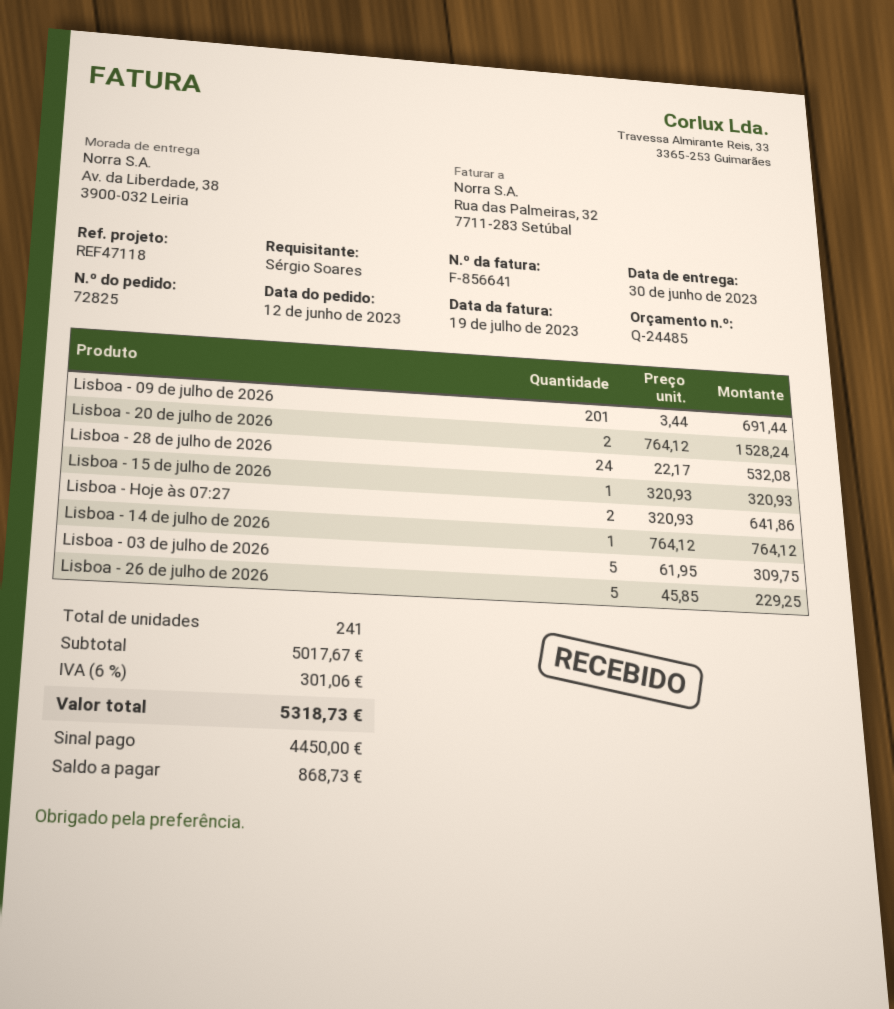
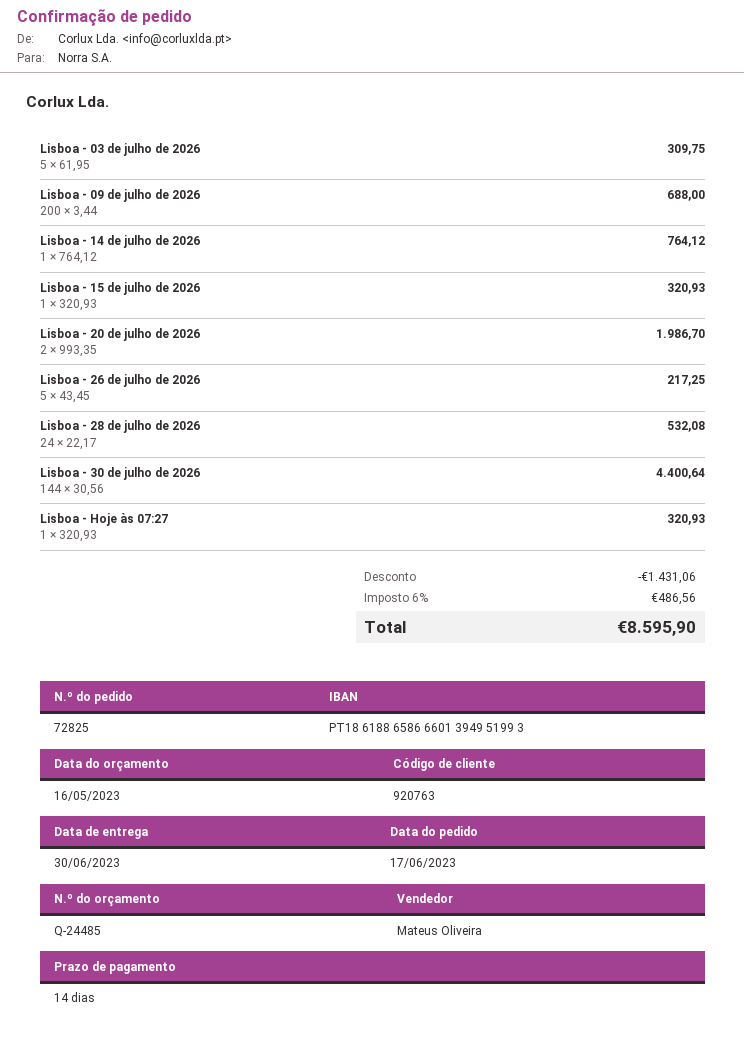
order date: 2023-06-12 -> 2023-06-17
Lisboa - 09 de julho de 2026: 201 x 3.44 = 691.44 -> 200 x 3.44 = 688.00
Lisboa - 20 de julho de 2026: 2 x 764.12 = 1528.24 -> 2 x 993.35 = 1986.70
Lisboa - Hoje às 07:27: 2 x 320.93 = 641.86 -> 1 x 320.93 = 320.93
Lisboa - 26 de julho de 2026: 5 x 45.85 = 229.25 -> 5 x 43.45 = 217.25
Lisboa - 30 de julho de 2026: none -> 144 x 30.56 = 4400.64
discount: none -> 1431.06
tax: 6% = 301.06 -> 6% = 486.56
total: 5318.73 -> 8595.90

